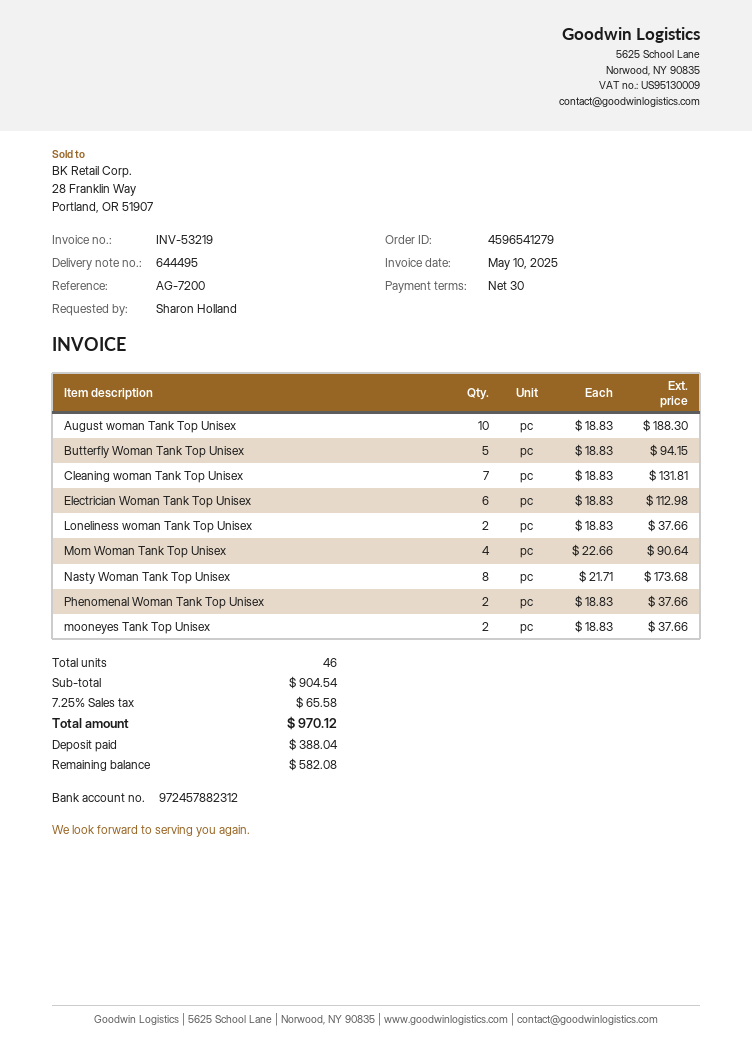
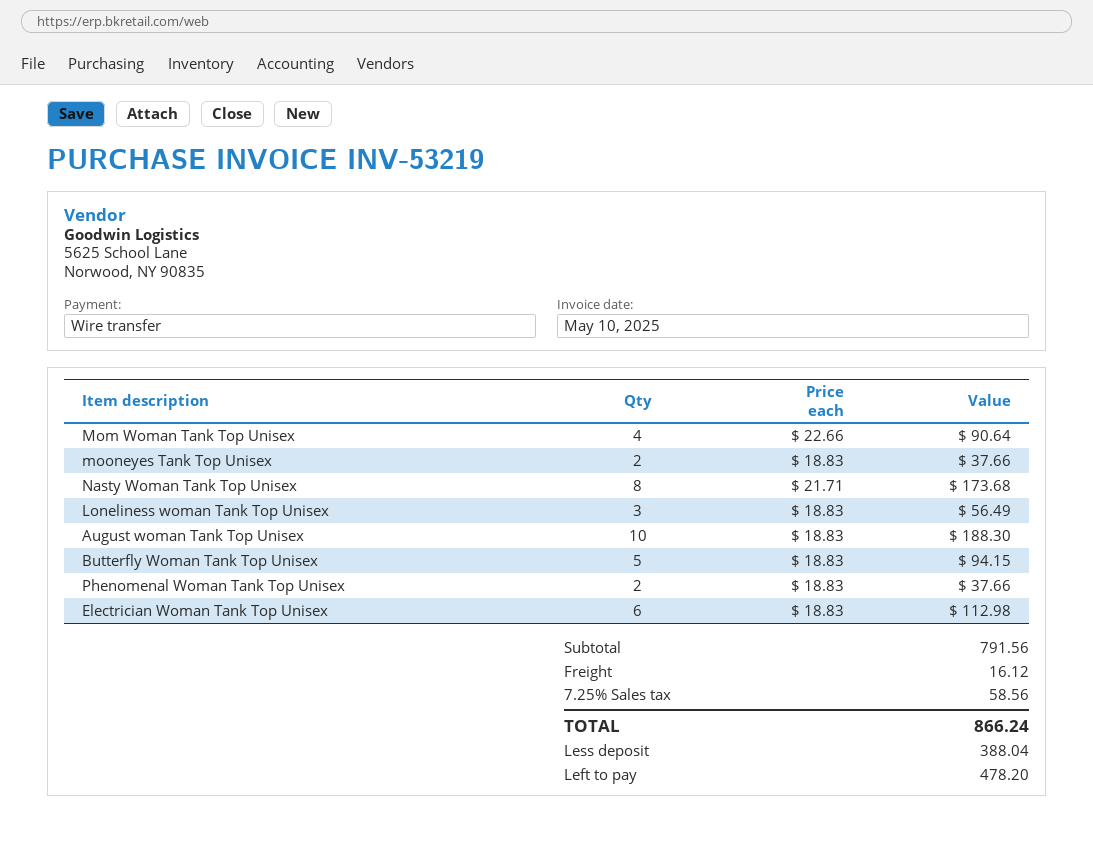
Cleaning woman Tank Top Unisex: 7 x 18.83 = 131.81 -> none
Loneliness woman Tank Top Unisex: 2 x 18.83 = 37.66 -> 3 x 18.83 = 56.49
subtotal: 904.54 -> 791.56
shipping: none -> 16.12
tax: 7.25% = 65.58 -> 7.25% = 58.56
total: 970.12 -> 866.24
balance: 582.08 -> 478.20

